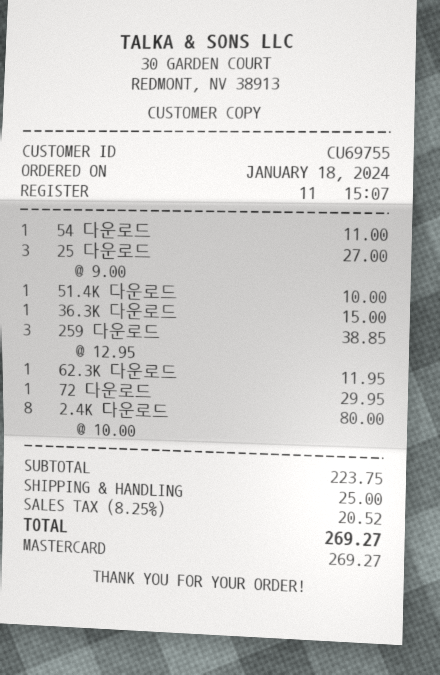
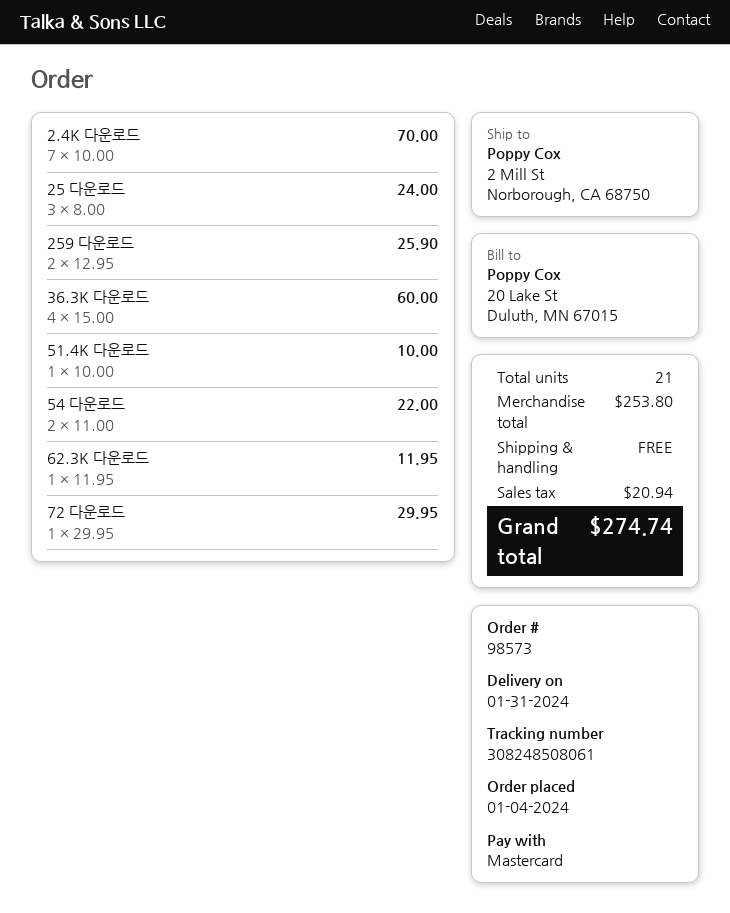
order date: 2024-01-18 -> 2024-01-04
54 다운로드: 1 x 11.00 = 11.00 -> 2 x 11.00 = 22.00
25 다운로드: 3 x 9.00 = 27.00 -> 3 x 8.00 = 24.00
36.3K 다운로드: 1 x 15.00 = 15.00 -> 4 x 15.00 = 60.00
259 다운로드: 3 x 12.95 = 38.85 -> 2 x 12.95 = 25.90
2.4K 다운로드: 8 x 10.00 = 80.00 -> 7 x 10.00 = 70.00
subtotal: 223.75 -> 253.80
shipping: 25.00 -> 0.00
tax: 20.52 -> 20.94
total: 269.27 -> 274.74

